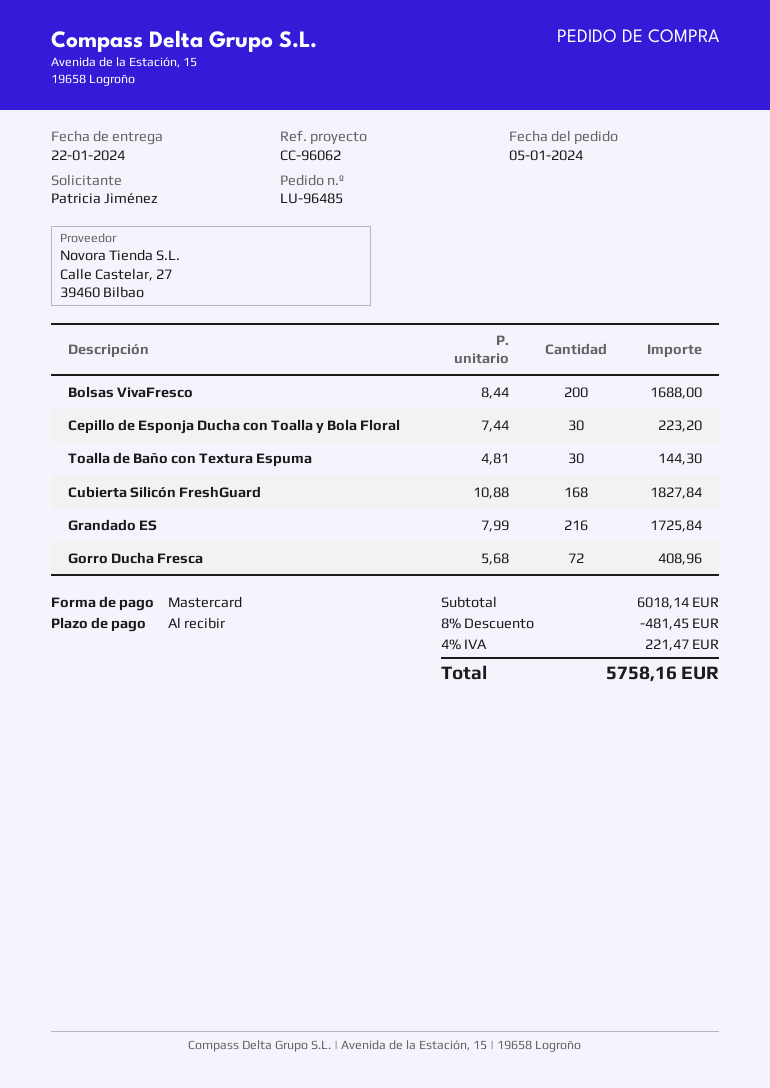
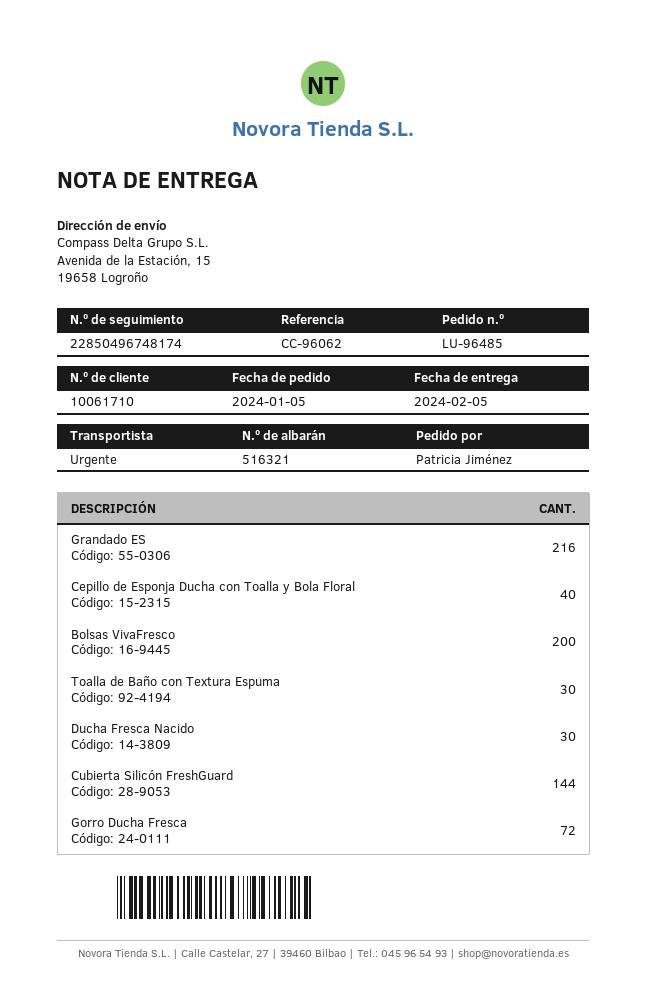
delivery date: 2024-01-22 -> 2024-02-05
Cepillo de Esponja Ducha con Toalla y Bola Floral: 30 -> 40
Cubierta Silicón FreshGuard: 168 -> 144
Ducha Fresca Nacido: none -> 30

